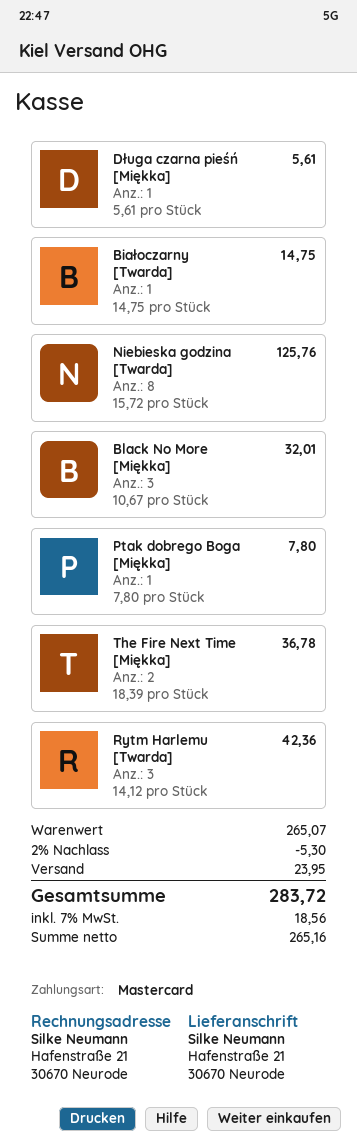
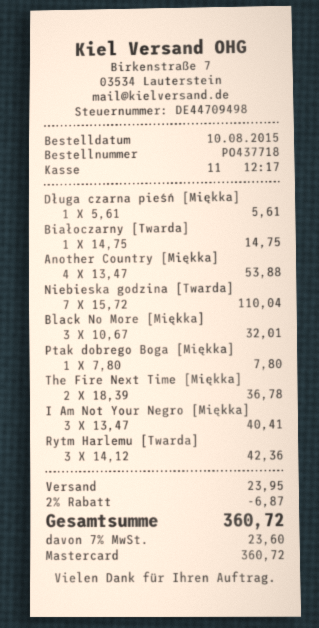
Niebieska godzina [Twarda]: 8 x 15.72 = 125.76 -> 7 x 15.72 = 110.04
Another Country [Miękka]: none -> 4 x 13.47 = 53.88
I Am Not Your Negro [Miękka]: none -> 3 x 13.47 = 40.41
discount: 2% = 5.30 -> 2% = 6.87
tax: 7% = 18.56 -> 7% = 23.60
total: 283.72 -> 360.72

